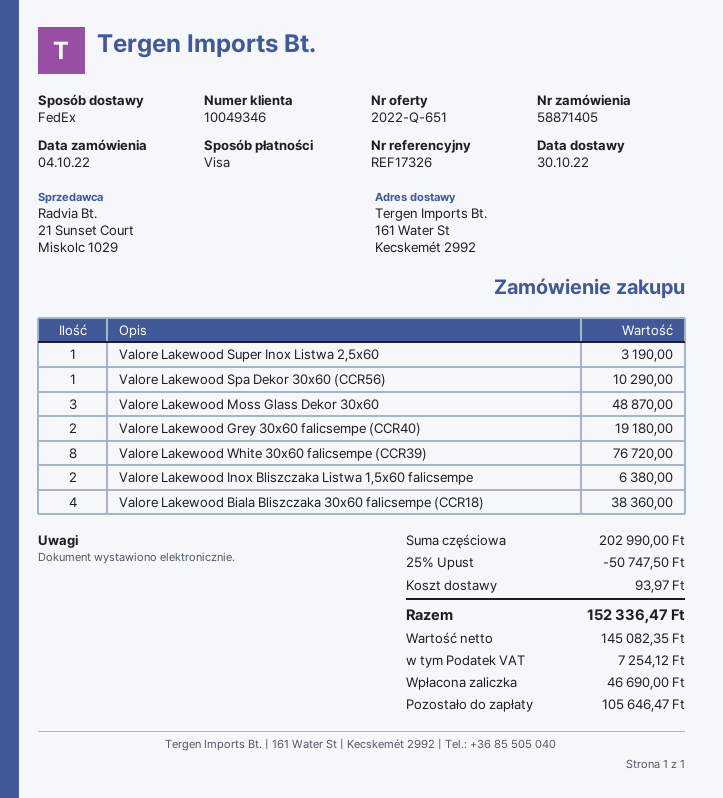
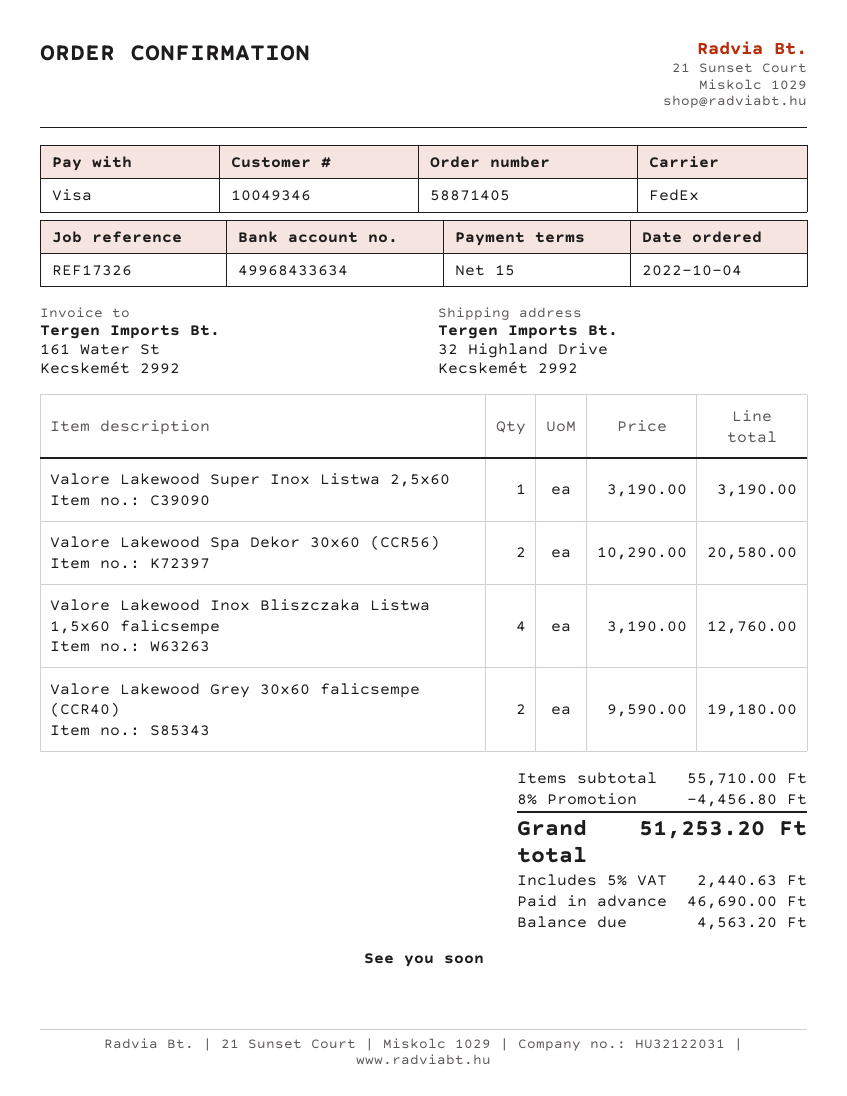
ship to: 161 Water St, Kecskemét 2992 -> 32 Highland Drive, Kecskemét 2992
Valore Lakewood Spa Dekor 30x60 (CCR56): 1 for 10290.00 -> 2 for 20580.00
Valore Lakewood Moss Glass Dekor 30x60: 3 for 48870.00 -> none
Valore Lakewood White 30x60 falicsempe (CCR39): 8 for 76720.00 -> none
Valore Lakewood Inox Bliszczaka Listwa 1,5x60 falicsempe: 2 for 6380.00 -> 4 for 12760.00
Valore Lakewood Biala Bliszczaka 30x60 falicsempe (CCR18): 4 for 38360.00 -> none
subtotal: 202990.00 -> 55710.00
discount: 25% = 50747.50 -> 8% = 4456.80
shipping: 93.97 -> none
tax: 7254.12 -> 2440.63
total: 152336.47 -> 51253.20
balance: 105646.47 -> 4563.20

